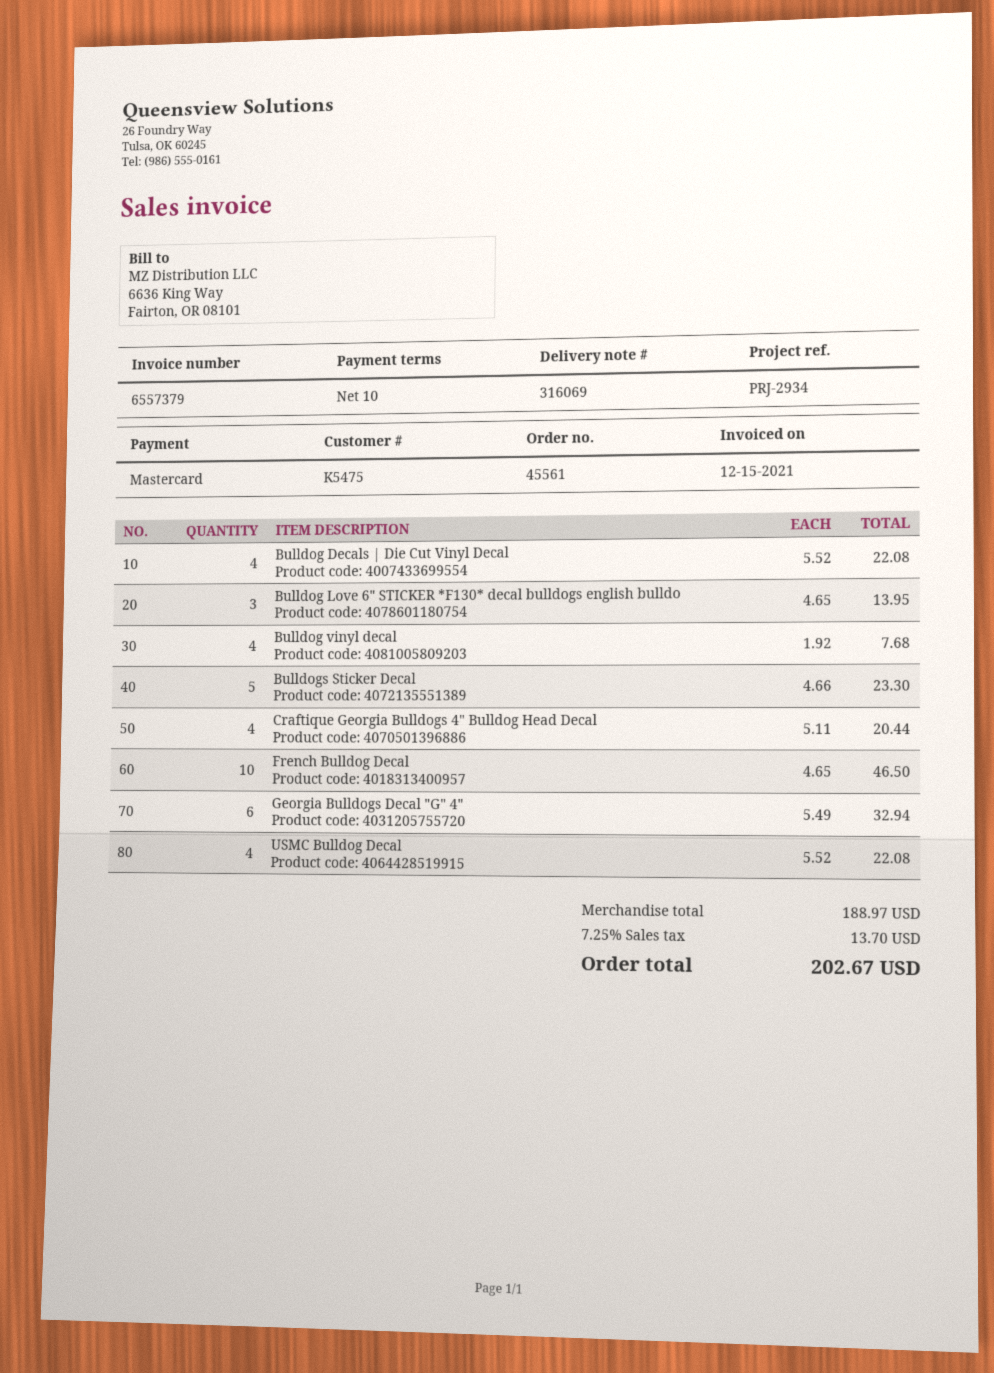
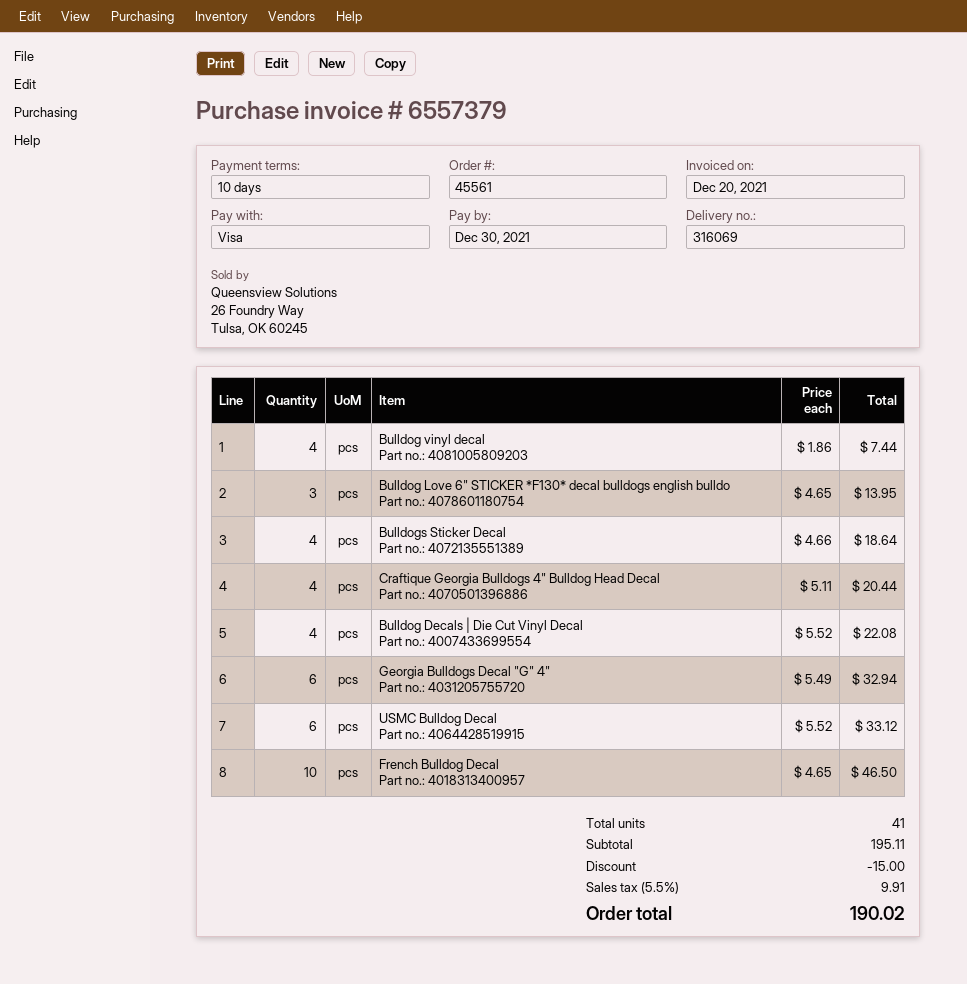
invoice date: 2021-12-15 -> 2021-12-20
payment method: Mastercard -> Visa
Bulldog vinyl decal: 4 x 1.92 = 7.68 -> 4 x 1.86 = 7.44
Bulldogs Sticker Decal: 5 x 4.66 = 23.30 -> 4 x 4.66 = 18.64
USMC Bulldog Decal: 4 x 5.52 = 22.08 -> 6 x 5.52 = 33.12
subtotal: 188.97 -> 195.11
discount: none -> 15.00
tax: 7.25% = 13.70 -> 5.5% = 9.91
total: 202.67 -> 190.02

